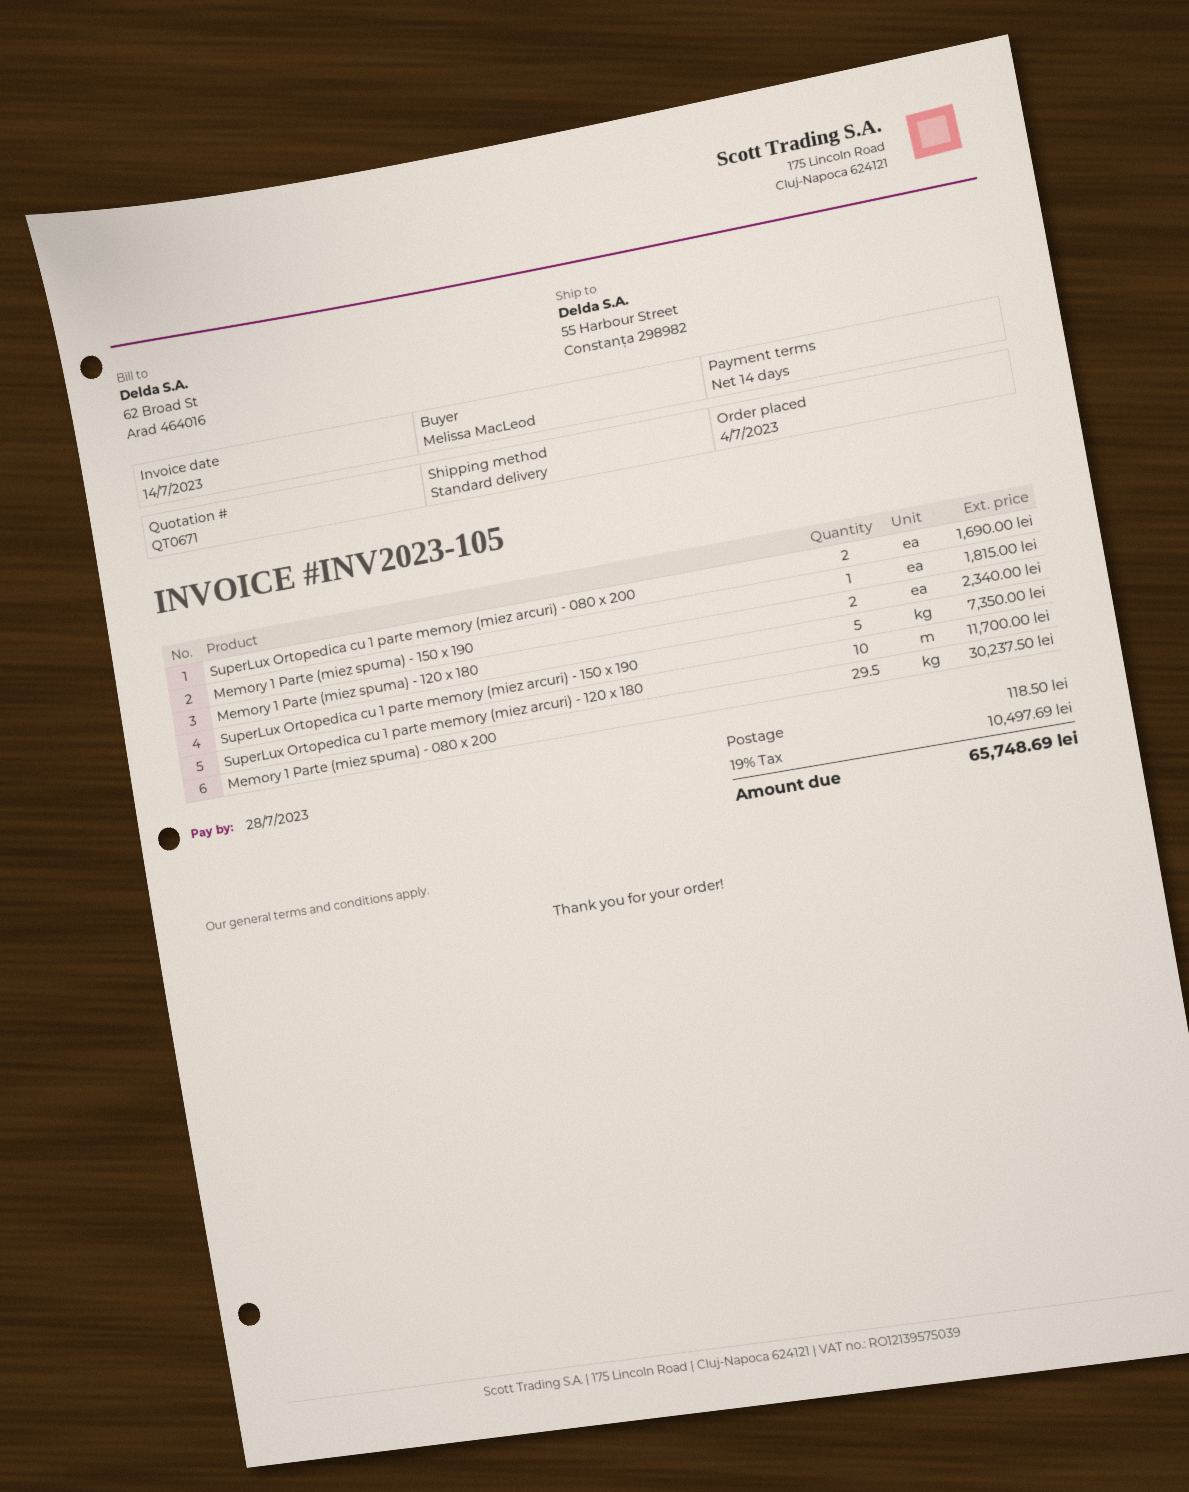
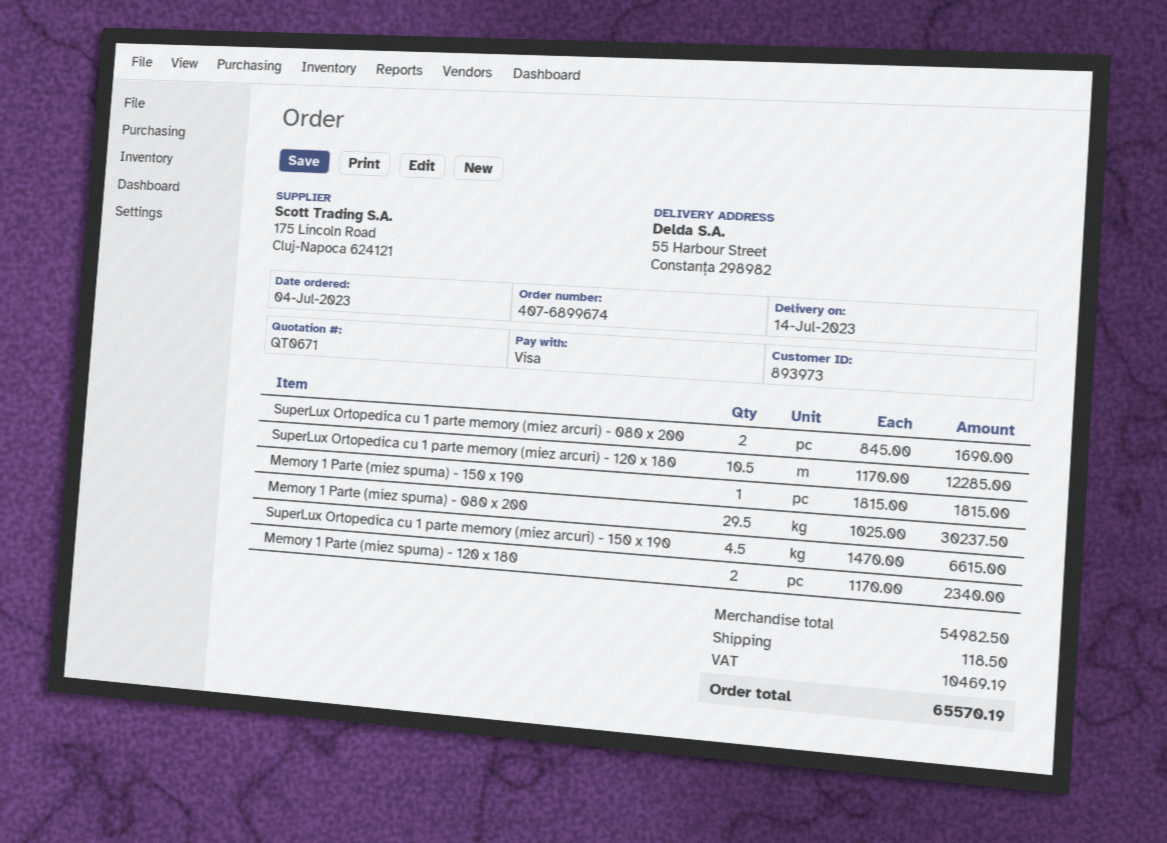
SuperLux Ortopedica cu 1 parte memory (miez arcuri) - 150 x 190: 5 for 7350.00 -> 4.5 for 6615.00
SuperLux Ortopedica cu 1 parte memory (miez arcuri) - 120 x 180: 10 for 11700.00 -> 10.5 for 12285.00
tax: 10497.69 -> 10469.19
total: 65748.69 -> 65570.19

